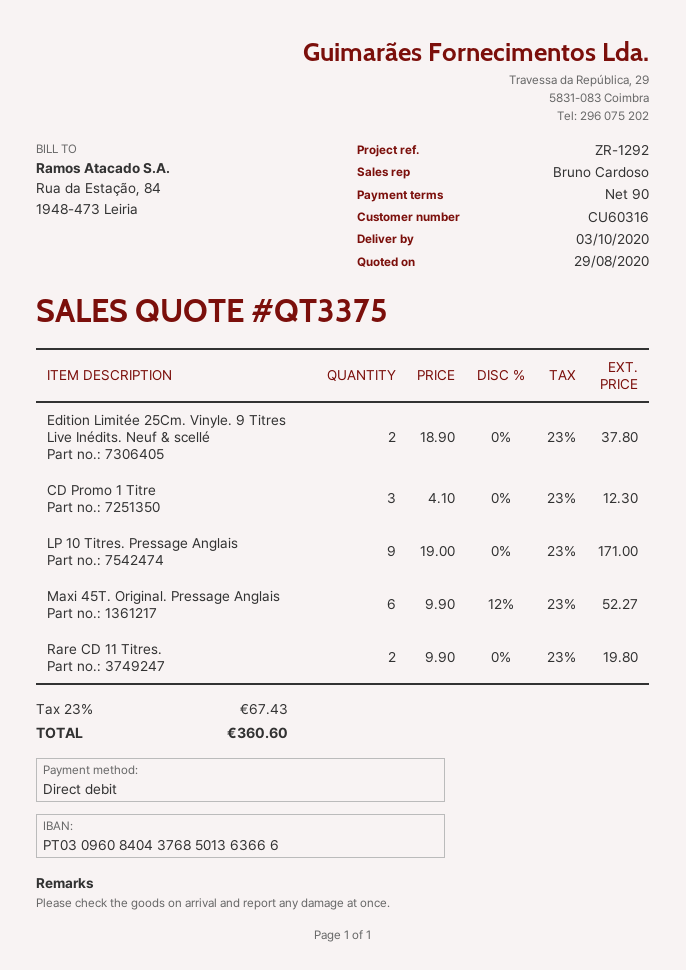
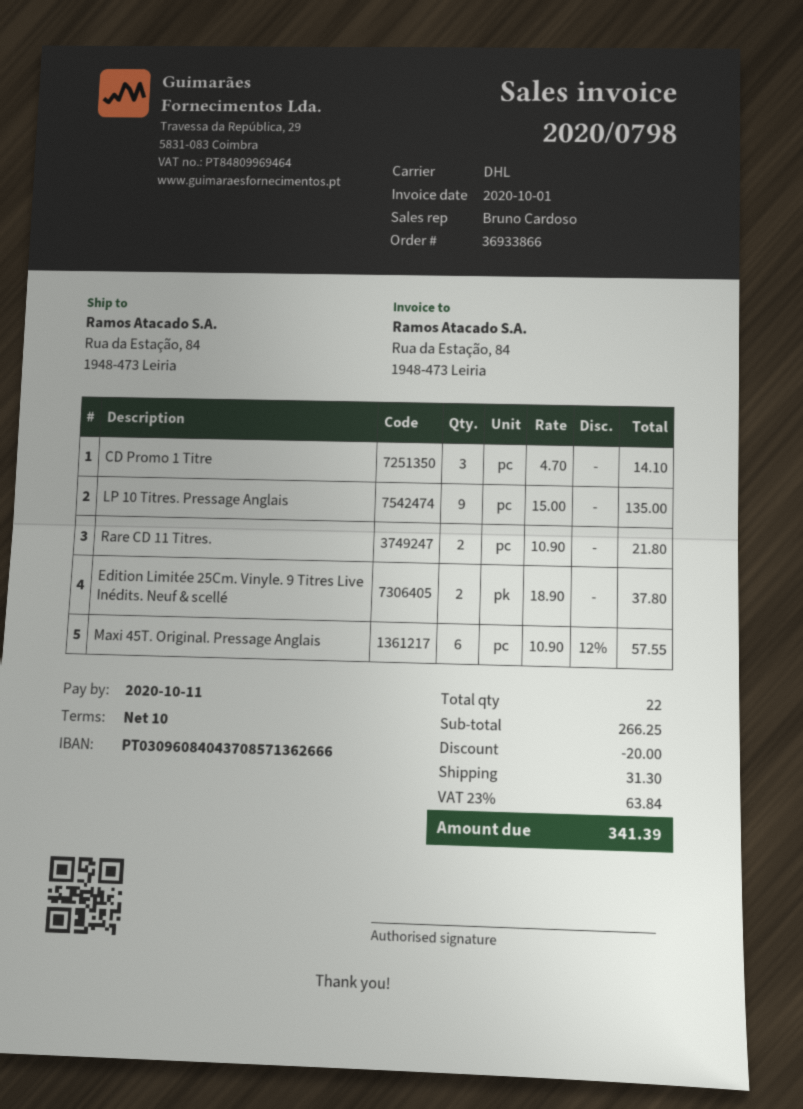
payment terms: 90 days -> 10 days
bank account: PT03096084043768501363666 -> PT03096084043708571362666
CD Promo 1 Titre: 3 x 4.10 = 12.30 -> 3 x 4.70 = 14.10
LP 10 Titres. Pressage Anglais: 9 x 19.00 = 171.00 -> 9 x 15.00 = 135.00
Maxi 45T. Original. Pressage Anglais: 6 x 9.90 - 12% = 52.27 -> 6 x 10.90 - 12% = 57.55
Rare CD 11 Titres.: 2 x 9.90 = 19.80 -> 2 x 10.90 = 21.80
discount: none -> 20.00
shipping: none -> 31.30
tax: 23% = 67.43 -> 23% = 63.84
total: 360.60 -> 341.39

